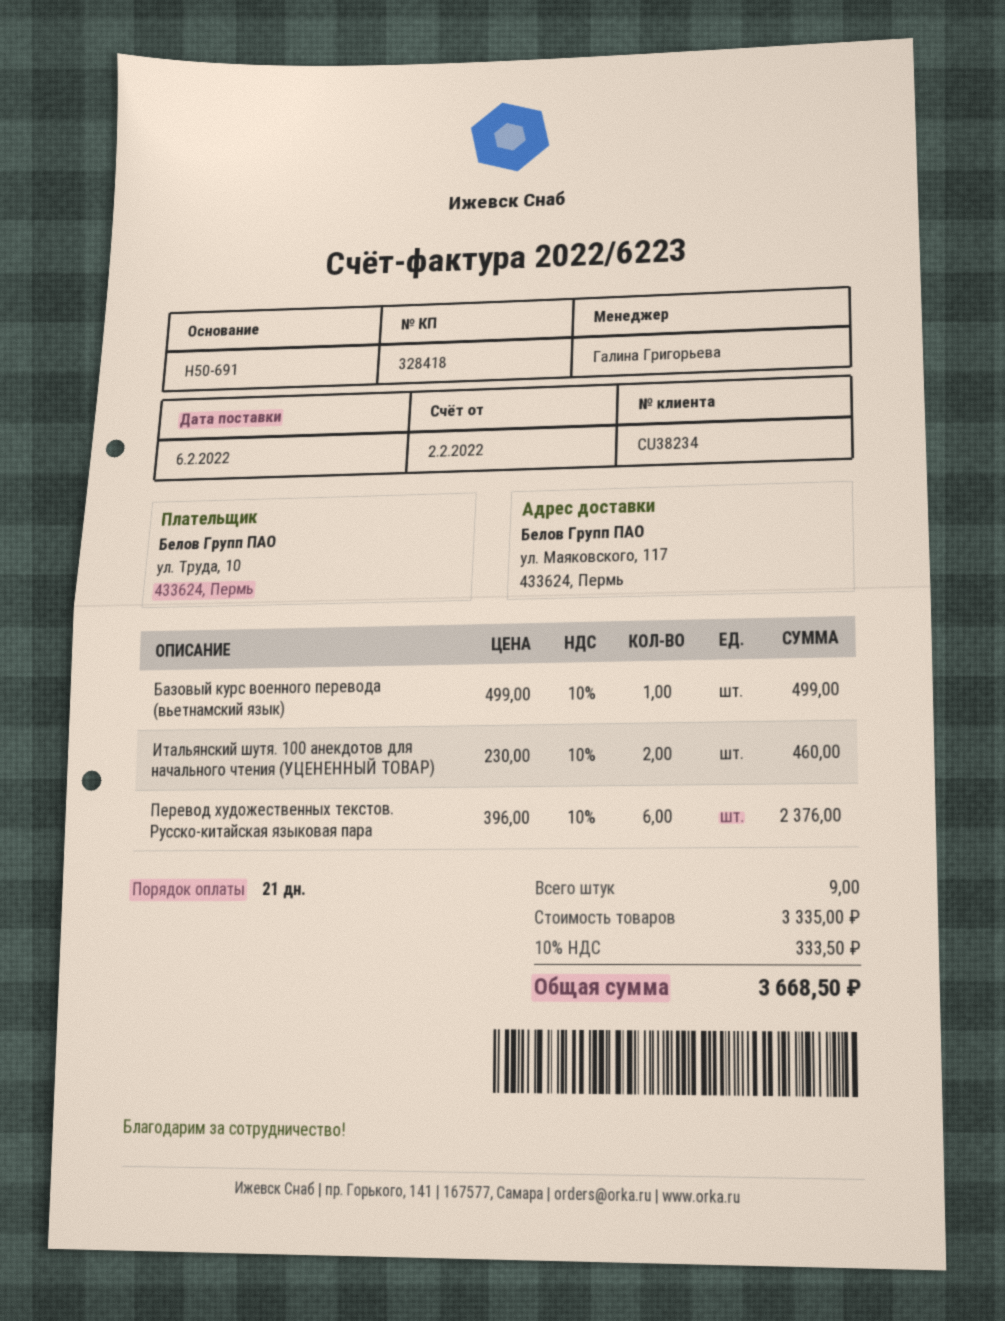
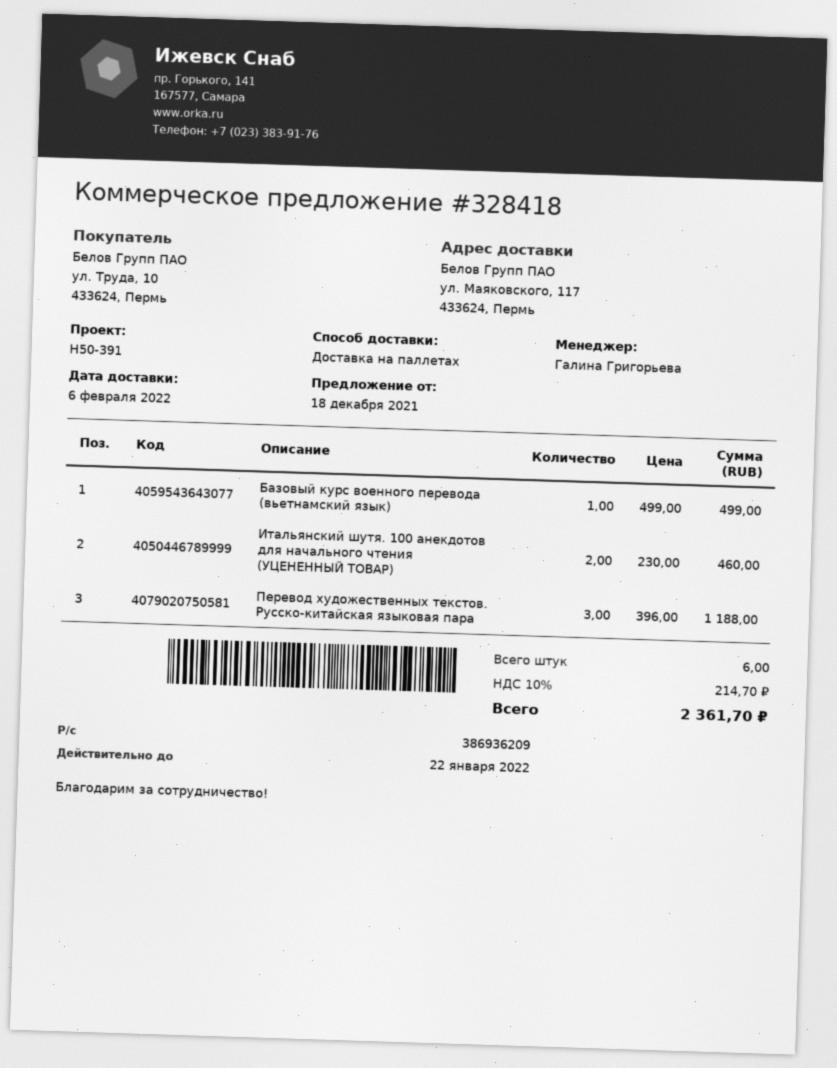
reference: H50-691 -> H50-391
Перевод художественных текстов. Русско-китайская языковая пара: 6 x 396.00 = 2376.00 -> 3 x 396.00 = 1188.00
total quantity: 9 -> 6
tax: 10% = 333.50 -> 10% = 214.70
total: 3668.50 -> 2361.70

